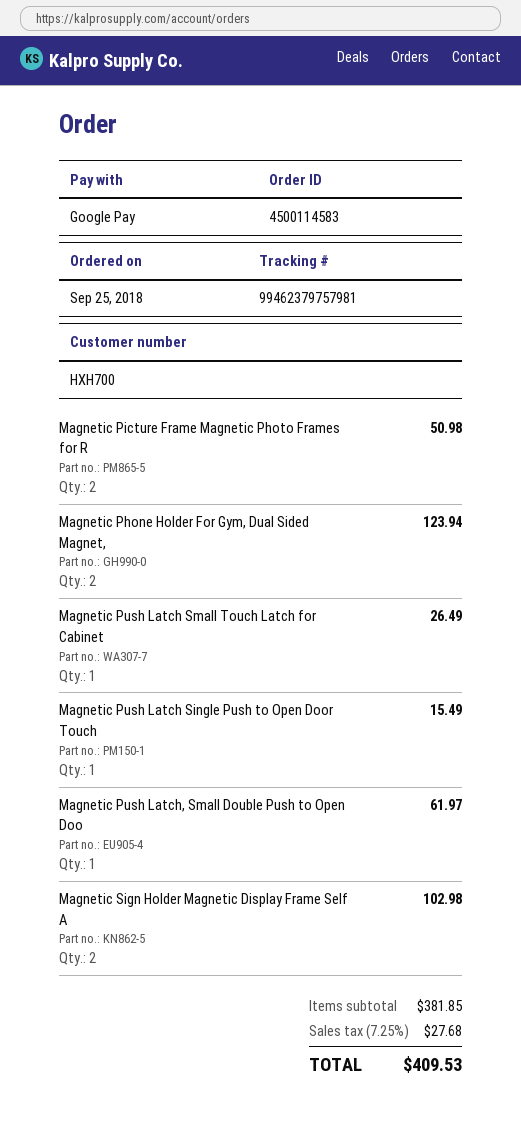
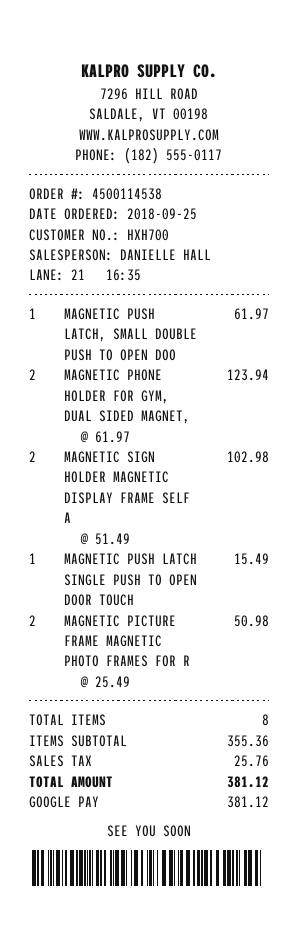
order number: 4500114583 -> 4500114538
Magnetic Push Latch Small Touch Latch for Cabinet: 1 for 26.49 -> none
subtotal: 381.85 -> 355.36
tax: 27.68 -> 25.76
total: 409.53 -> 381.12

